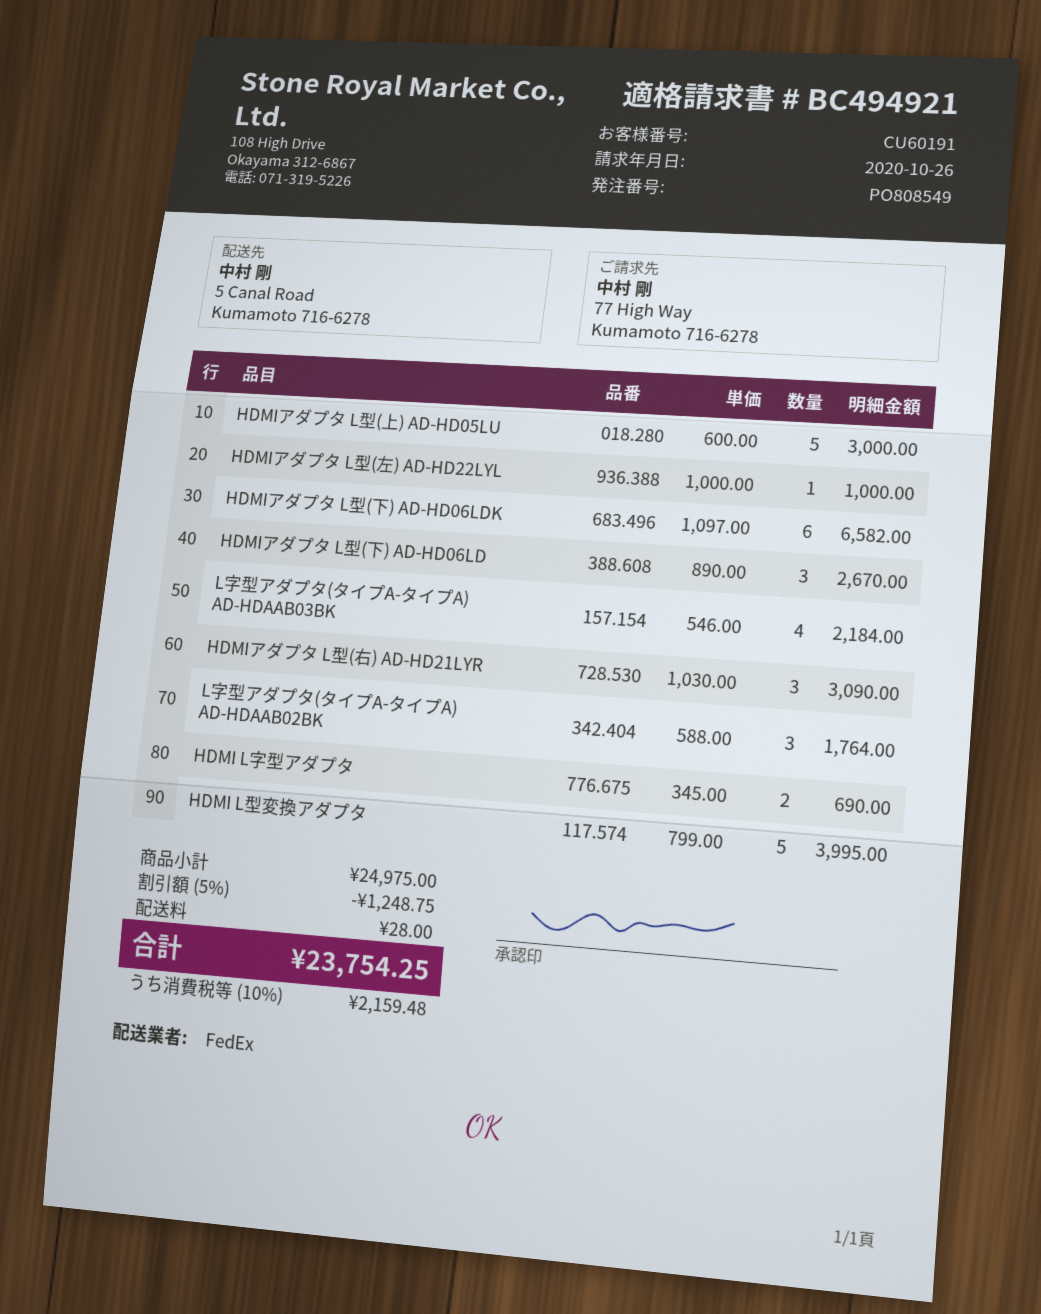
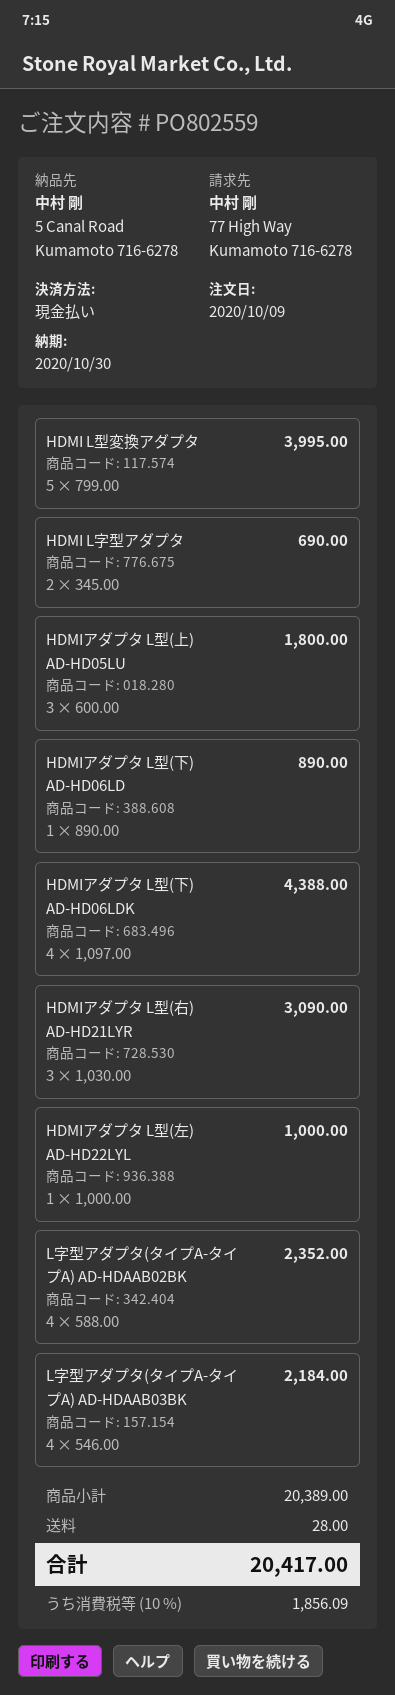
order number: PO808549 -> PO802559
HDMIアダプタ L型(上) AD-HD05LU: 5 x 600.00 = 3000.00 -> 3 x 600.00 = 1800.00
HDMIアダプタ L型(下) AD-HD06LDK: 6 x 1097.00 = 6582.00 -> 4 x 1097.00 = 4388.00
HDMIアダプタ L型(下) AD-HD06LD: 3 x 890.00 = 2670.00 -> 1 x 890.00 = 890.00
L字型アダプタ(タイプA-タイプA) AD-HDAAB02BK: 3 x 588.00 = 1764.00 -> 4 x 588.00 = 2352.00
subtotal: 24975.00 -> 20389.00
discount: 5% = 1248.75 -> none
tax: 10% = 2159.48 -> 10% = 1856.09
total: 23754.25 -> 20417.00

